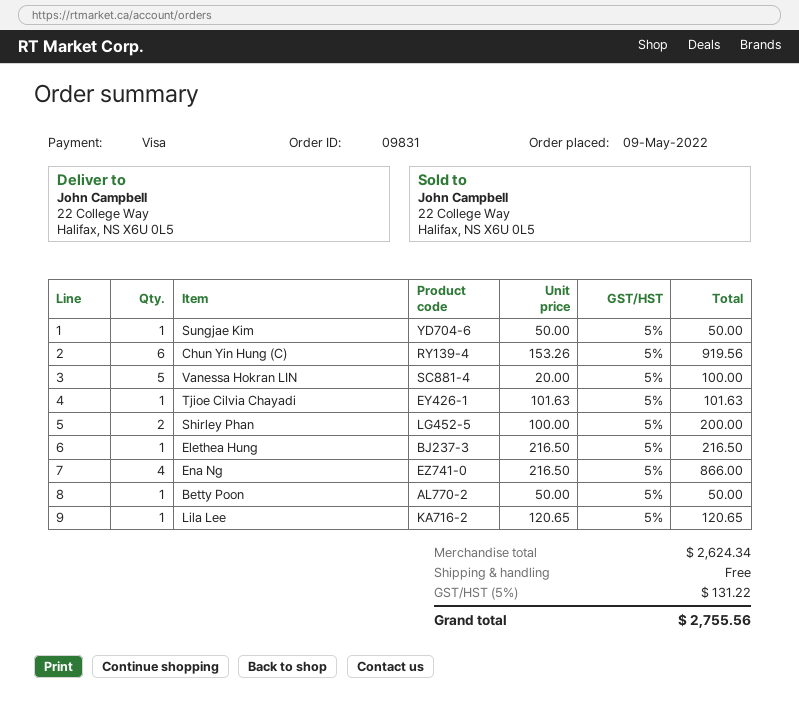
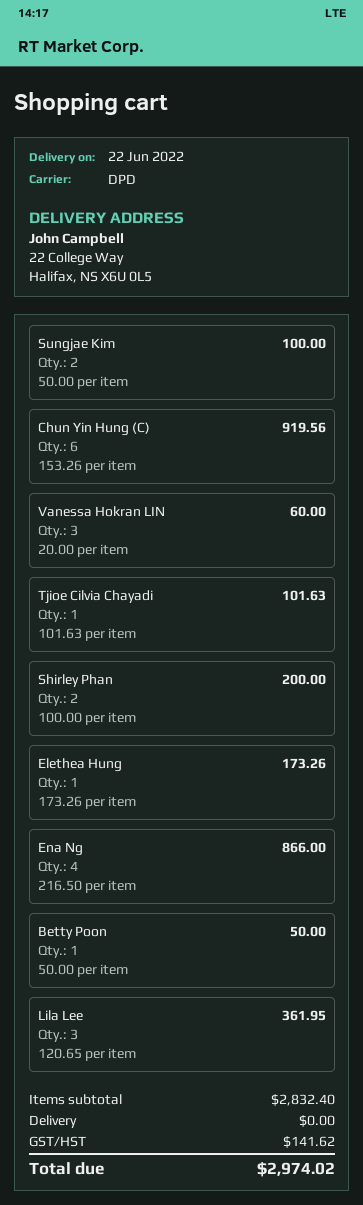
Sungjae Kim: 1 x 50.00 = 50.00 -> 2 x 50.00 = 100.00
Vanessa Hokran LIN: 5 x 20.00 = 100.00 -> 3 x 20.00 = 60.00
Elethea Hung: 1 x 216.50 = 216.50 -> 1 x 173.26 = 173.26
Lila Lee: 1 x 120.65 = 120.65 -> 3 x 120.65 = 361.95
subtotal: 2624.34 -> 2832.40
tax: 131.22 -> 141.62
total: 2755.56 -> 2974.02

